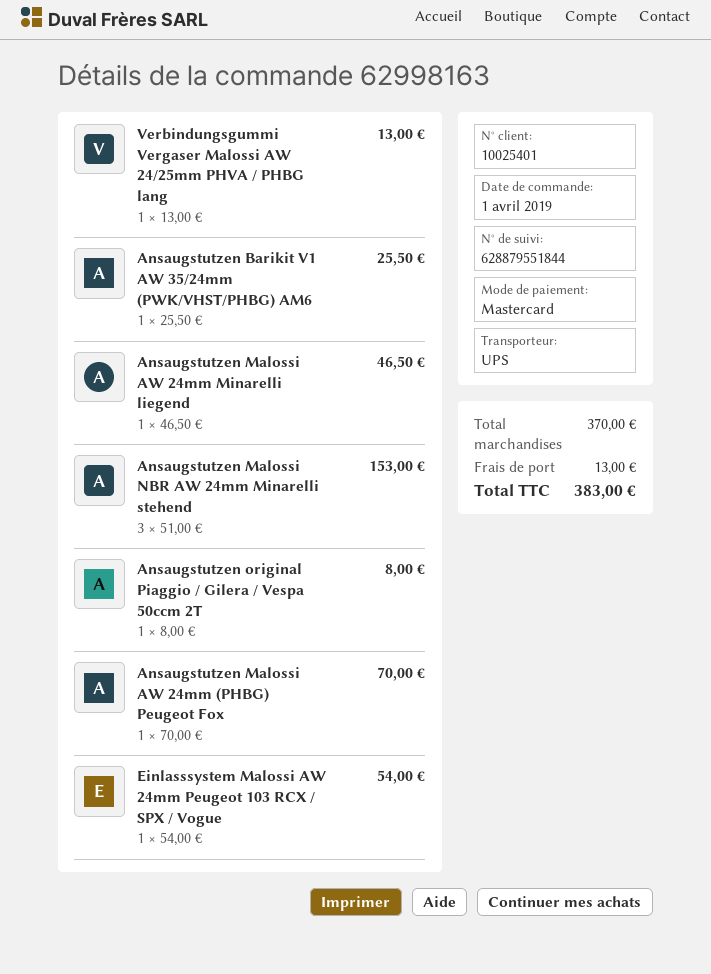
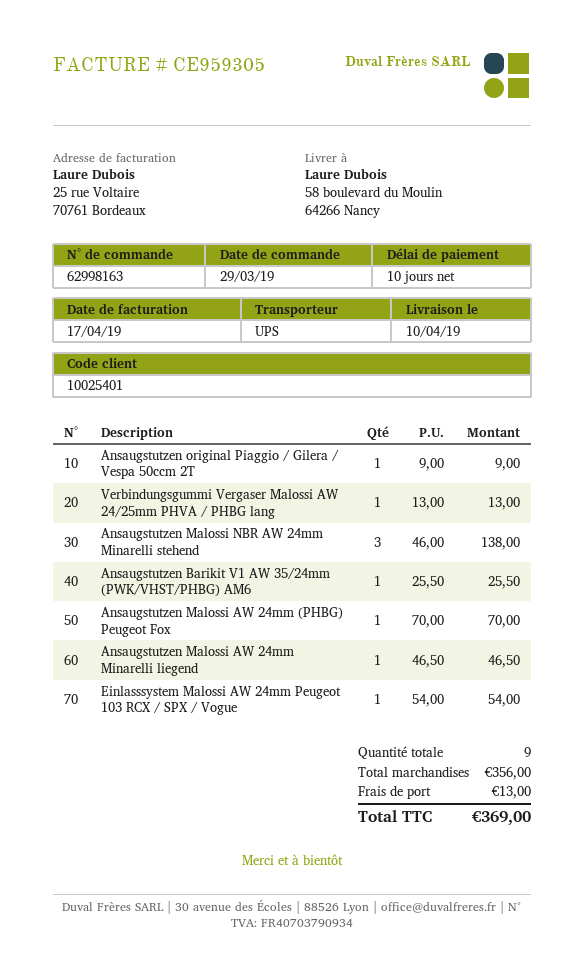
order date: 2019-04-01 -> 2019-03-29
Ansaugstutzen Malossi NBR AW 24mm Minarelli stehend: 3 x 51.00 = 153.00 -> 3 x 46.00 = 138.00
Ansaugstutzen original Piaggio / Gilera / Vespa 50ccm 2T: 1 x 8.00 = 8.00 -> 1 x 9.00 = 9.00
subtotal: 370.00 -> 356.00
total: 383.00 -> 369.00

